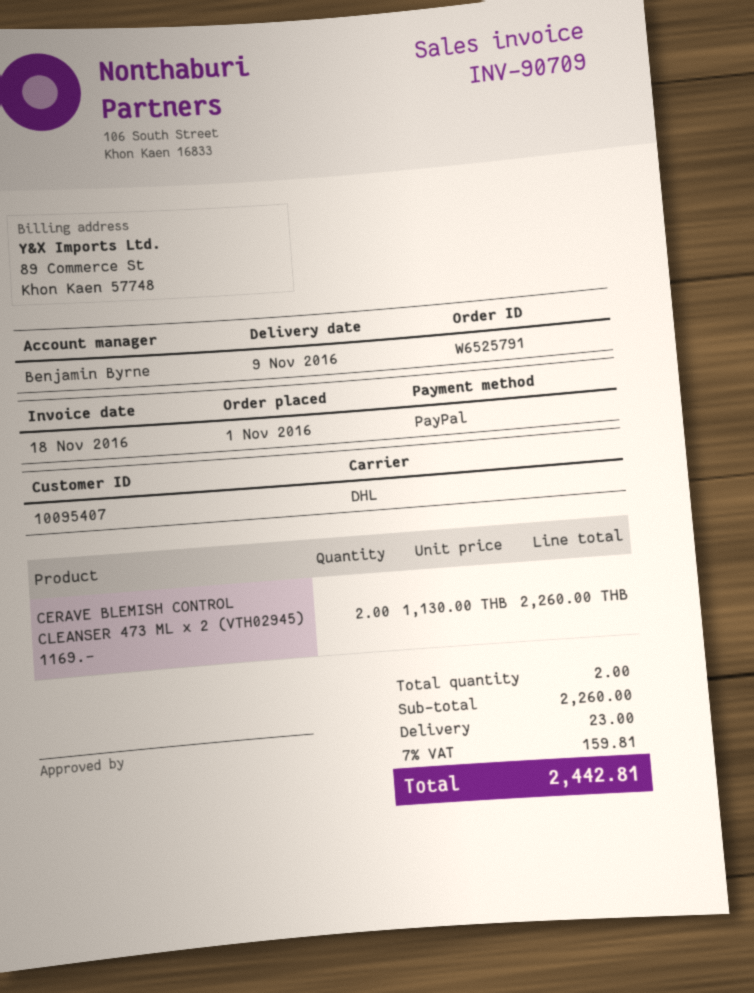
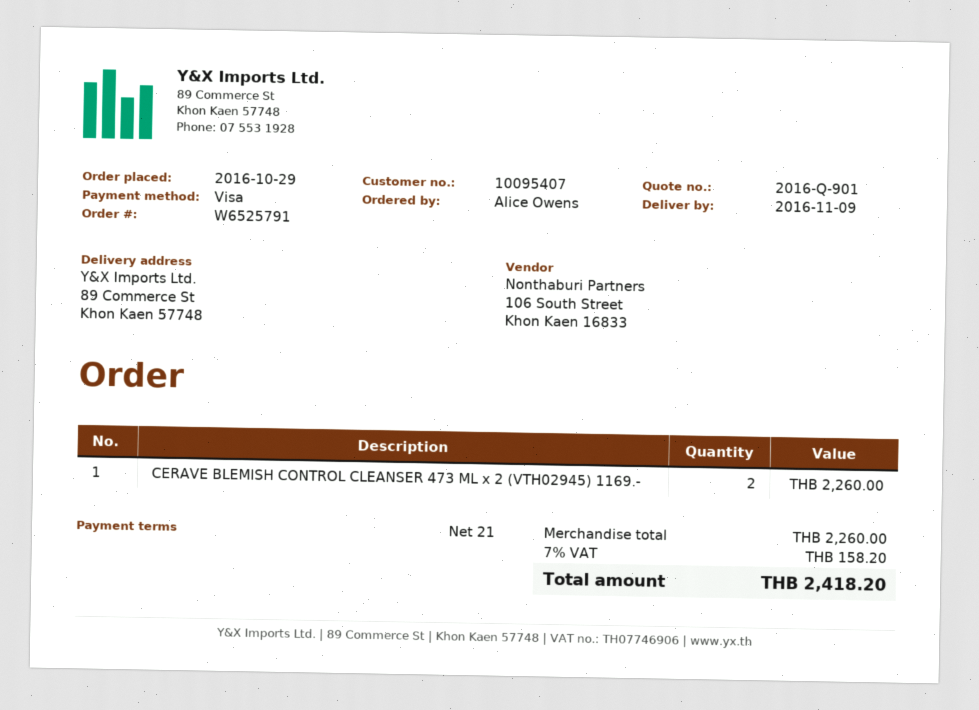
order date: 2016-11-01 -> 2016-10-29
payment method: PayPal -> Visa
shipping: 23.00 -> none
tax: 7% = 159.81 -> 7% = 158.20
total: 2442.81 -> 2418.20

